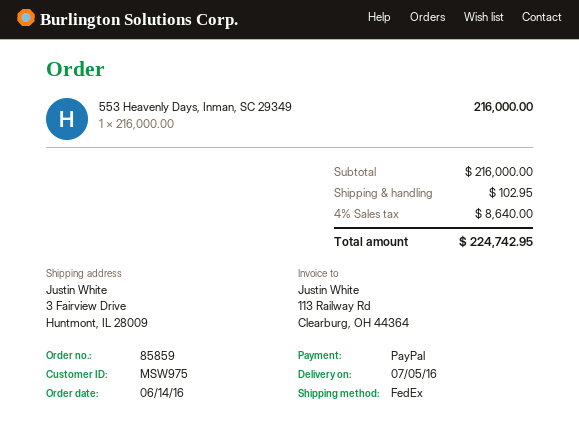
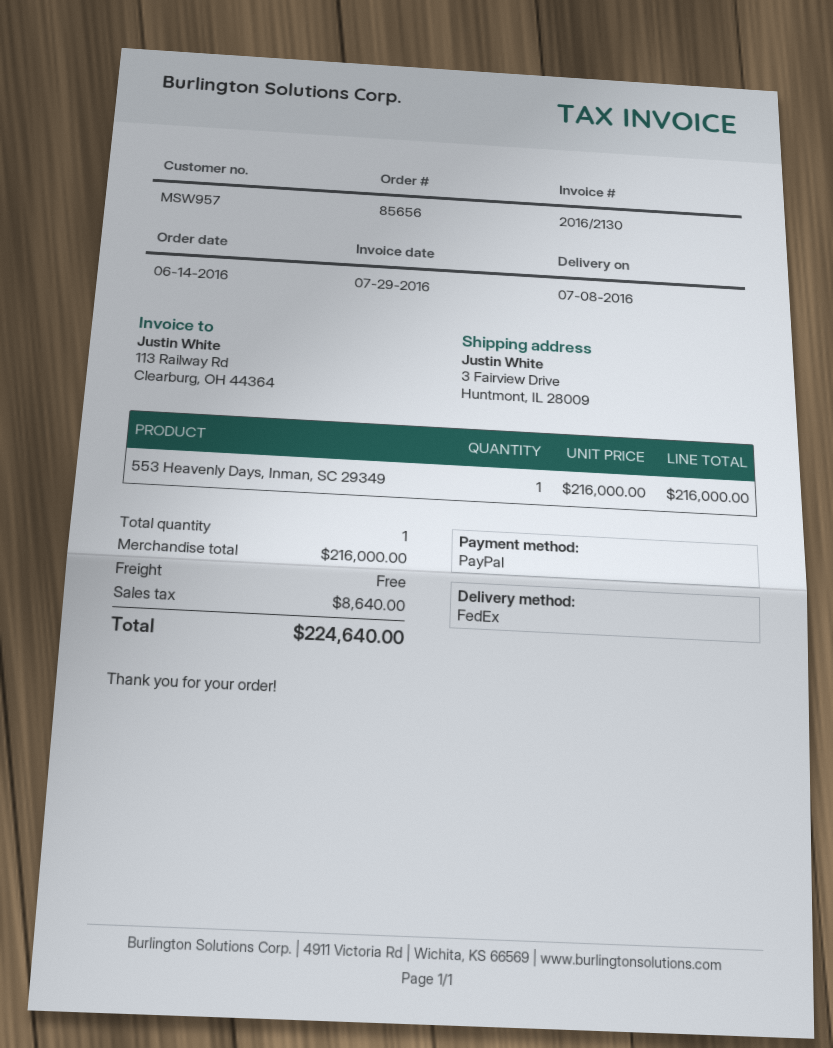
order number: 85859 -> 85656
delivery date: 2016-07-05 -> 2016-07-08
customer number: MSW975 -> MSW957
shipping: 102.95 -> 0.00
total: 224742.95 -> 224640.00

